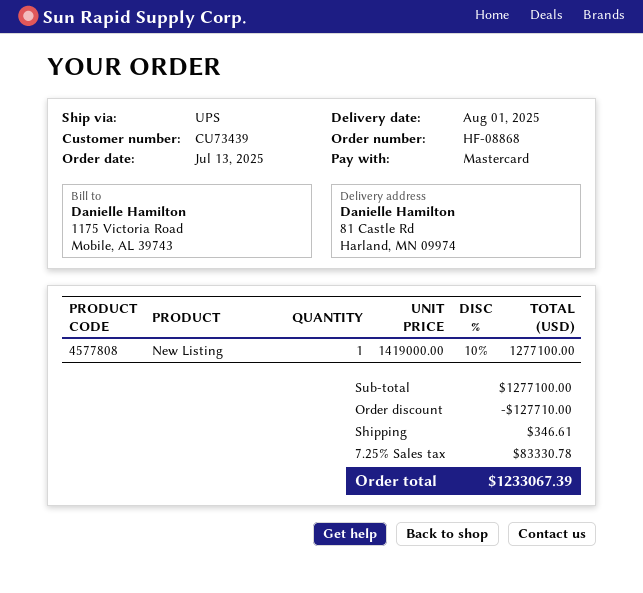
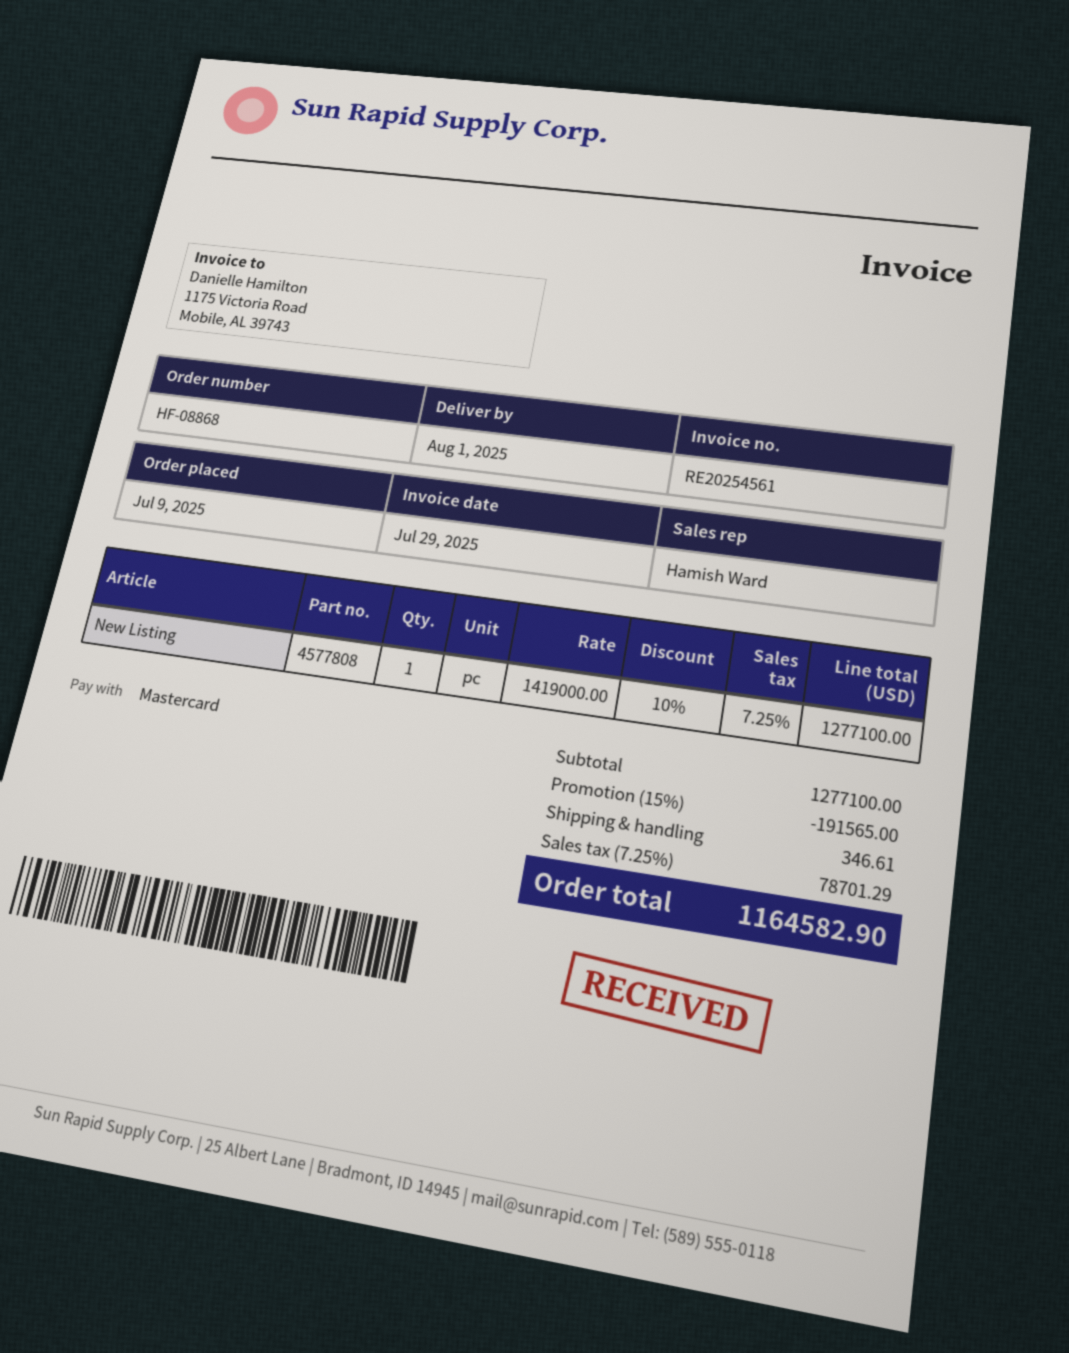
order date: 2025-07-13 -> 2025-07-09
discount: 127710.00 -> 191565.00
tax: 7.25% = 83330.78 -> 7.25% = 78701.29
total: 1233067.39 -> 1164582.90

